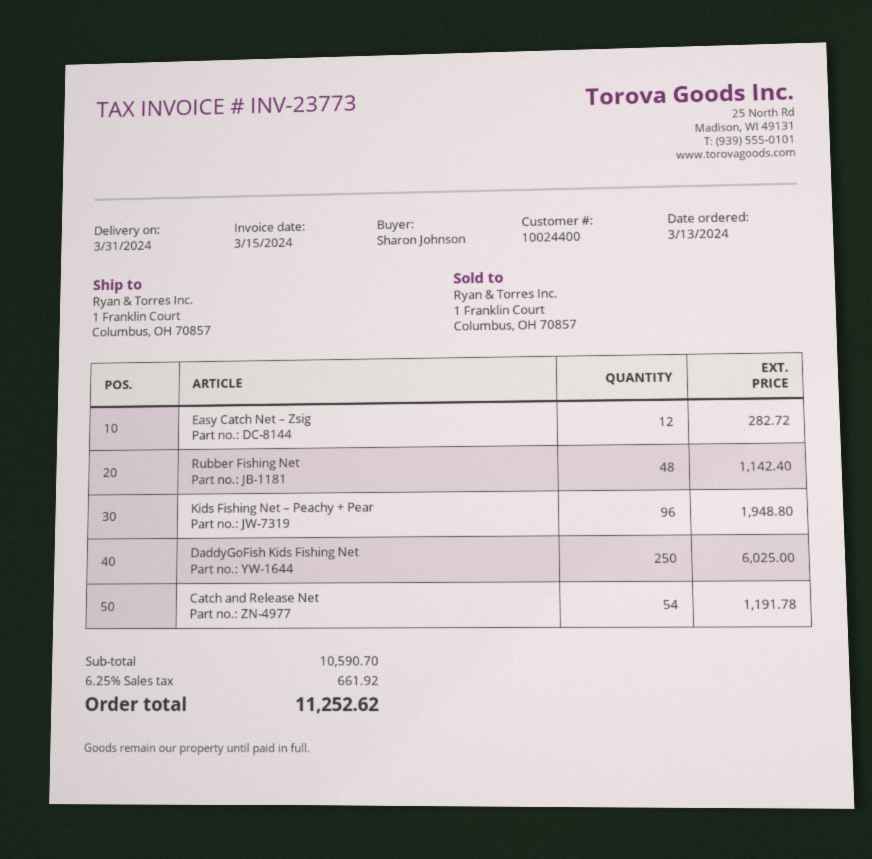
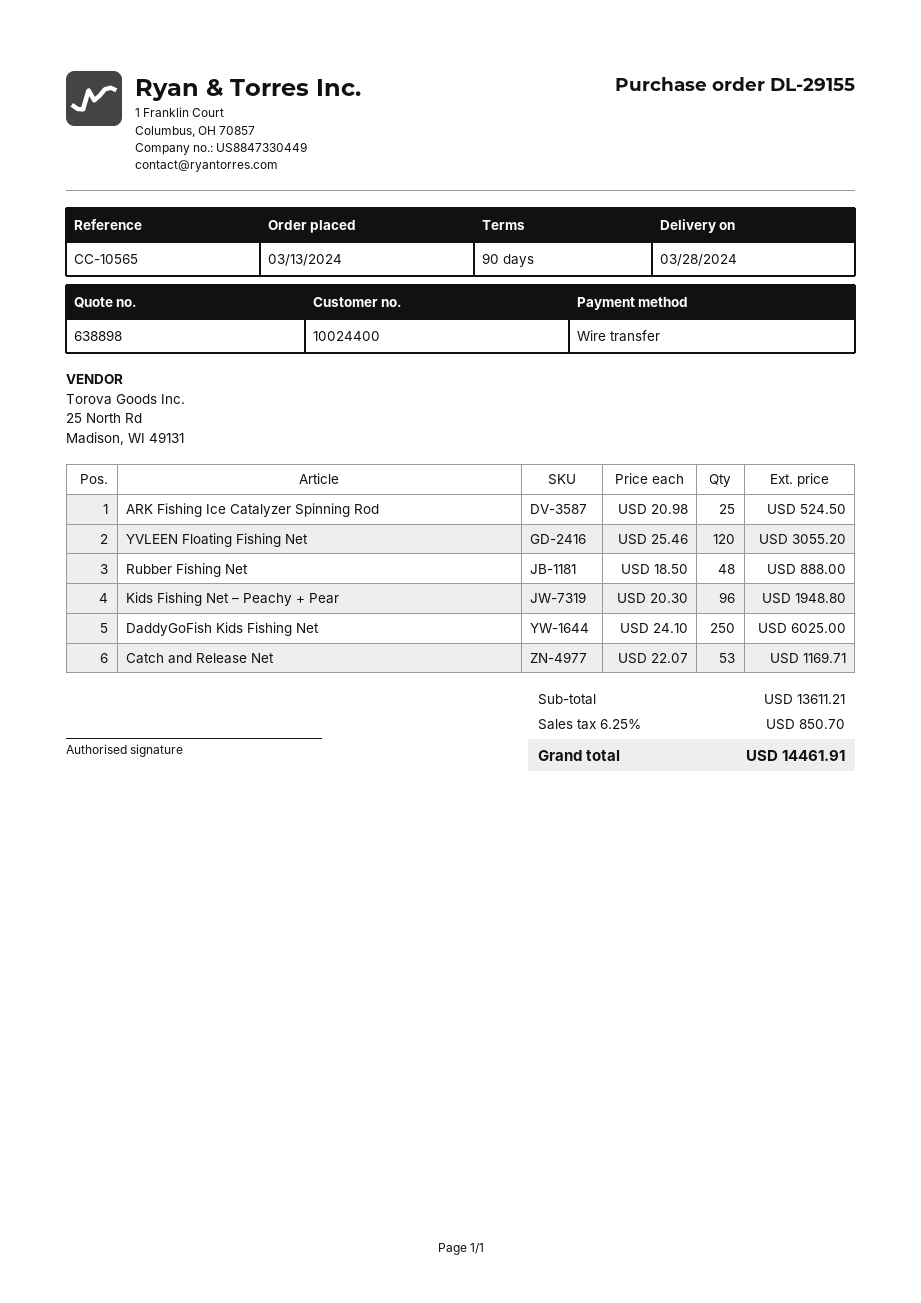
delivery date: 2024-03-31 -> 2024-03-28
Easy Catch Net – Zsig: 12 for 282.72 -> none
Rubber Fishing Net: 48 for 1142.40 -> 48 for 888.00
Catch and Release Net: 54 for 1191.78 -> 53 for 1169.71
ARK Fishing Ice Catalyzer Spinning Rod: none -> 25 for 524.50
YVLEEN Floating Fishing Net: none -> 120 for 3055.20
subtotal: 10590.70 -> 13611.21
tax: 6.25% = 661.92 -> 6.25% = 850.70
total: 11252.62 -> 14461.91

